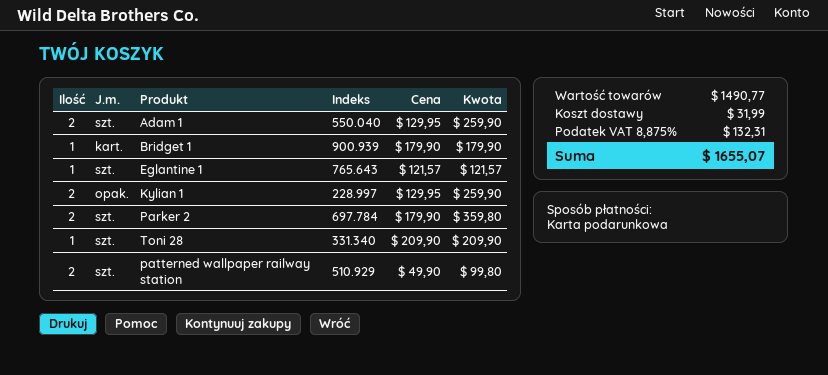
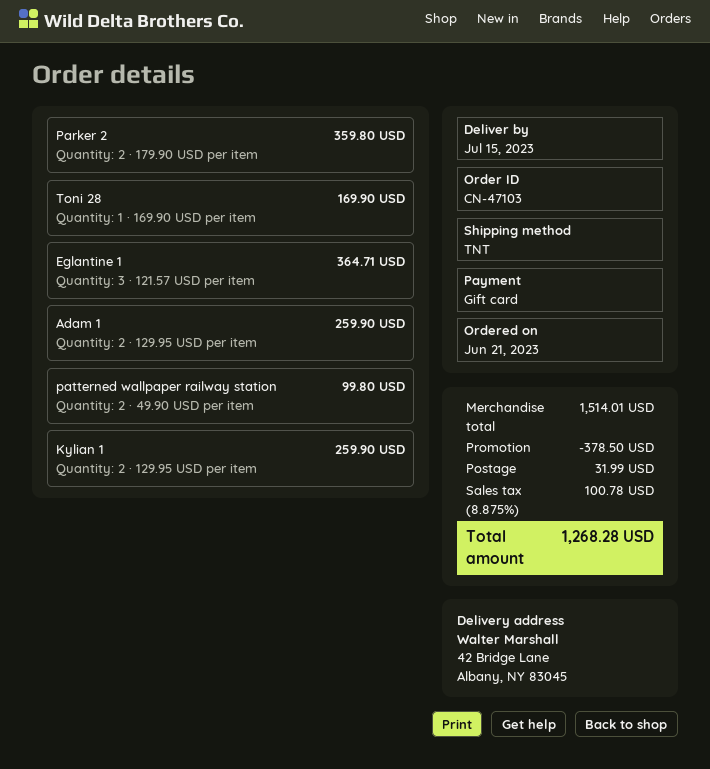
Bridget 1: 1 x 179.90 = 179.90 -> none
Eglantine 1: 1 x 121.57 = 121.57 -> 3 x 121.57 = 364.71
Toni 28: 1 x 209.90 = 209.90 -> 1 x 169.90 = 169.90
subtotal: 1490.77 -> 1514.01
discount: none -> 378.50
tax: 8.875% = 132.31 -> 8.875% = 100.78
total: 1655.07 -> 1268.28

